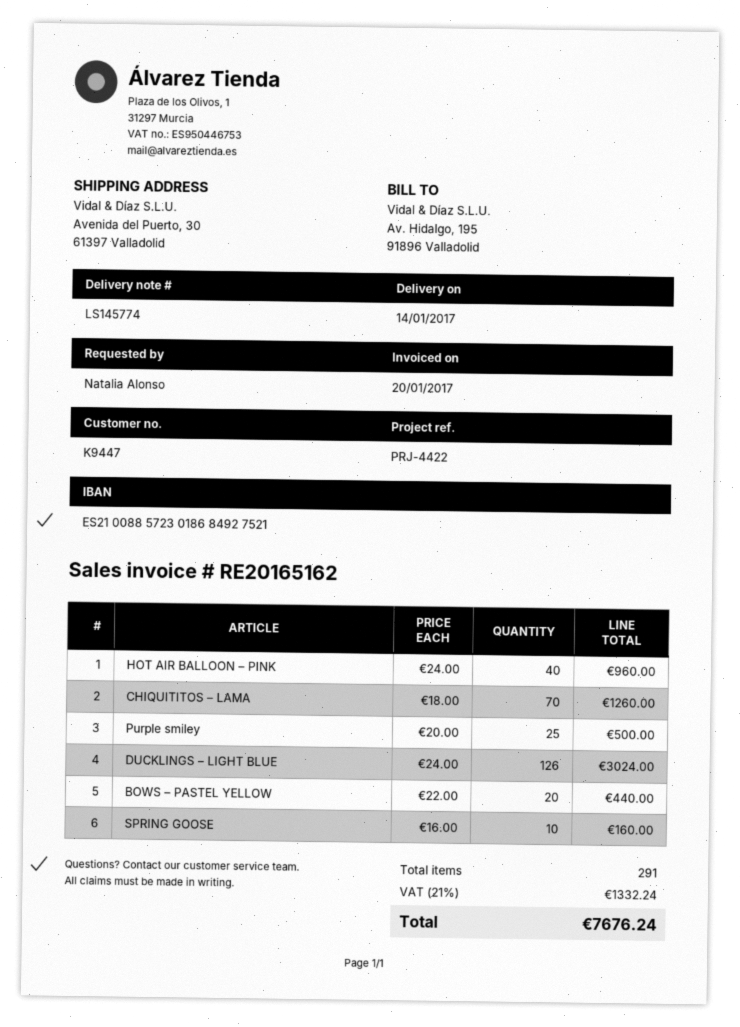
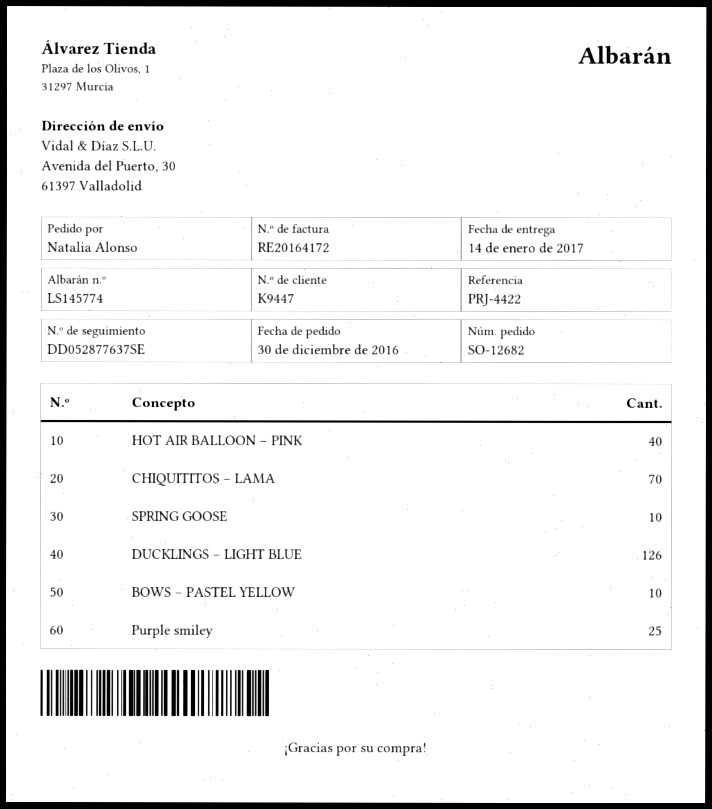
invoice number: RE20165162 -> RE20164172
BOWS – PASTEL YELLOW: 20 -> 10

